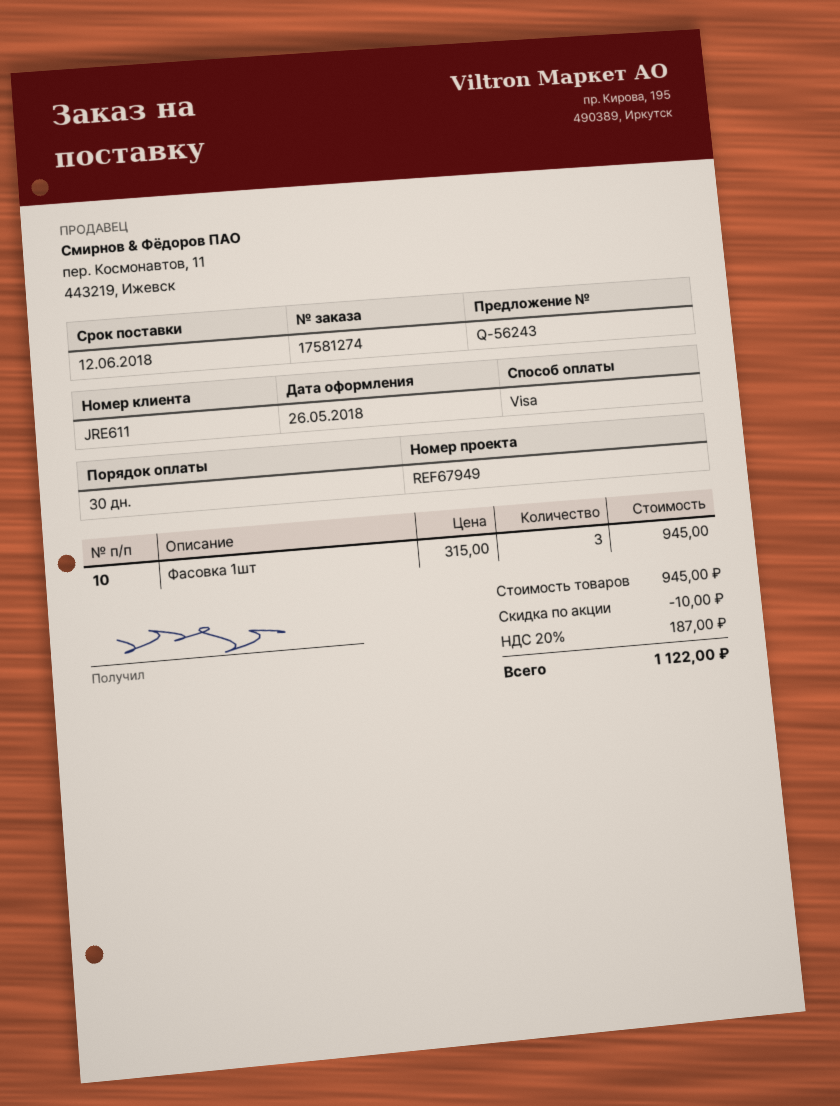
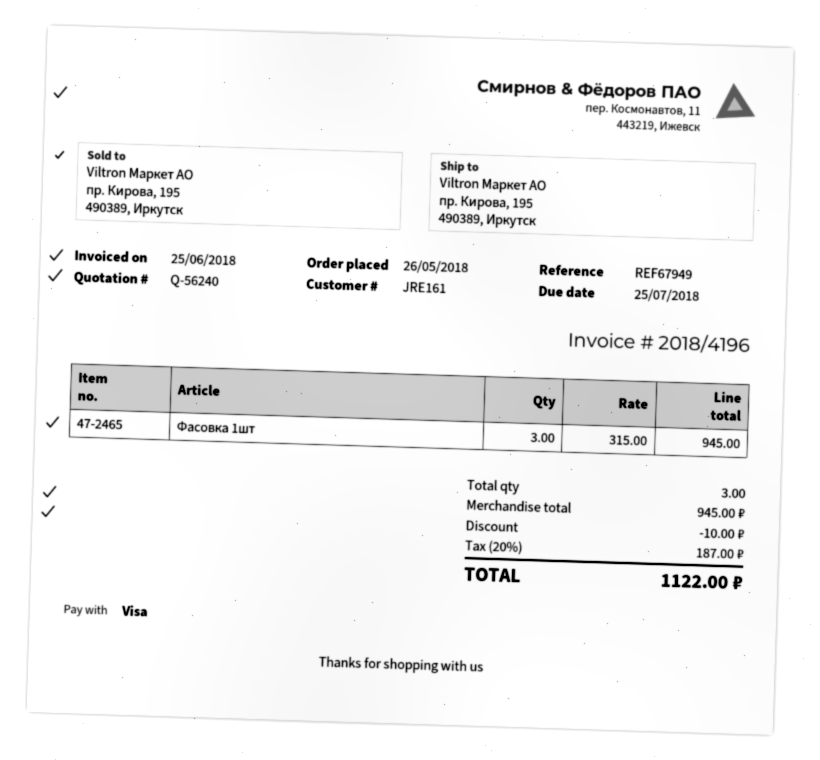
quote number: Q-56243 -> Q-56240
customer number: JRE611 -> JRE161

